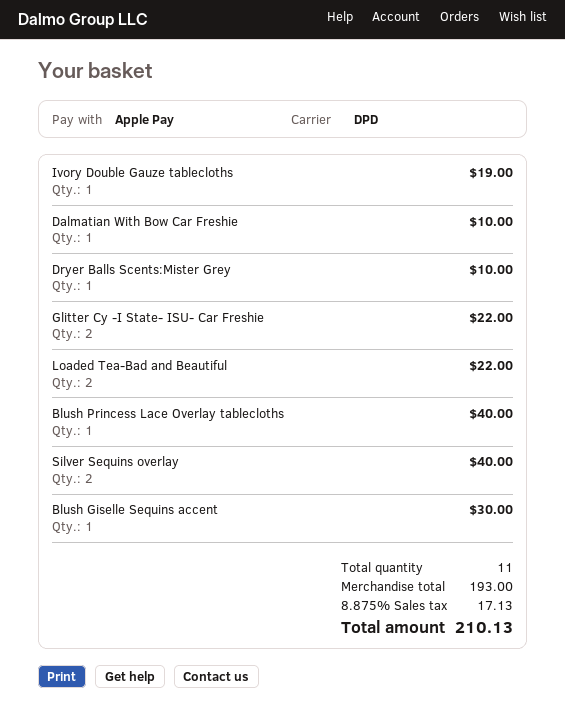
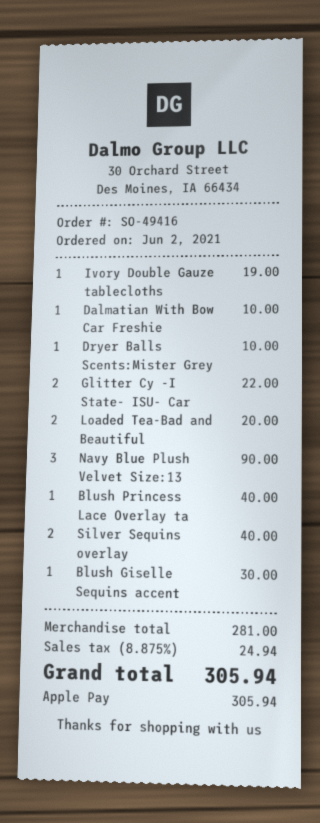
Loaded Tea-Bad and Beautiful: 2 for 22.00 -> 2 for 20.00
Navy Blue Plush Velvet Size:13: none -> 3 for 90.00
subtotal: 193.00 -> 281.00
tax: 8.875% = 17.13 -> 8.875% = 24.94
total: 210.13 -> 305.94

